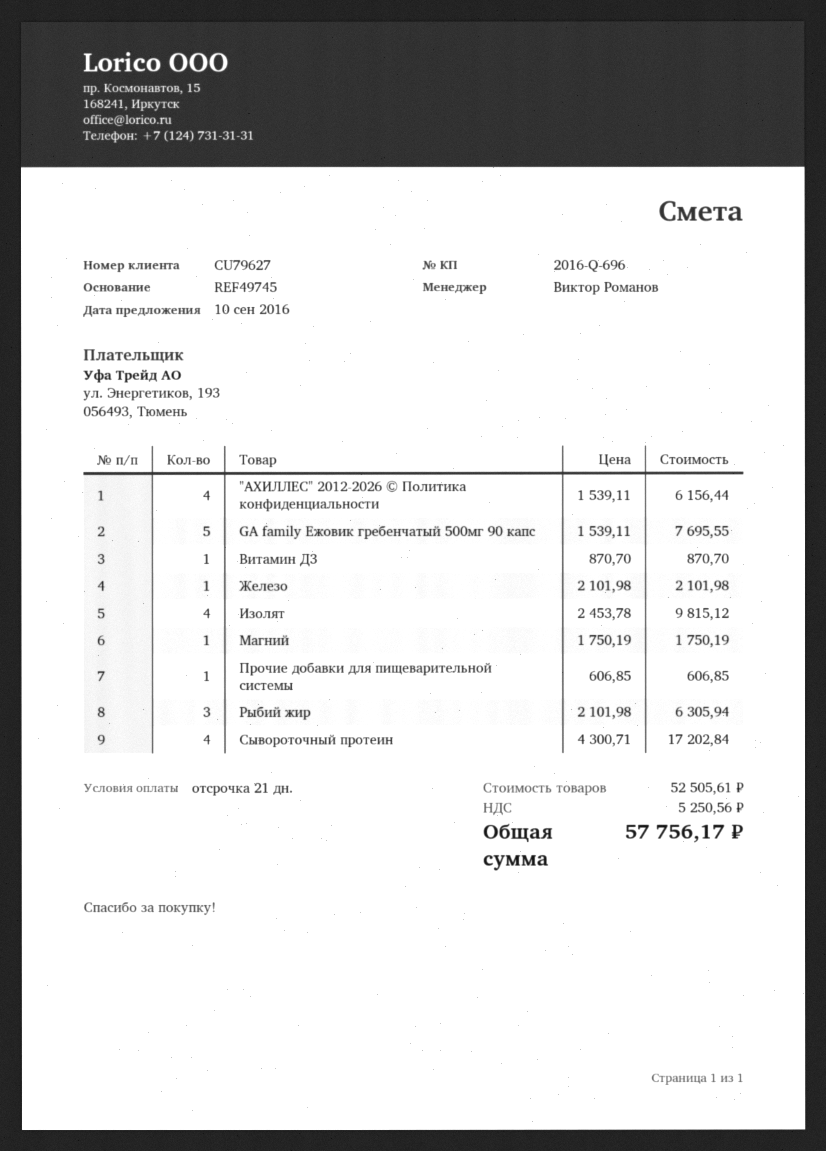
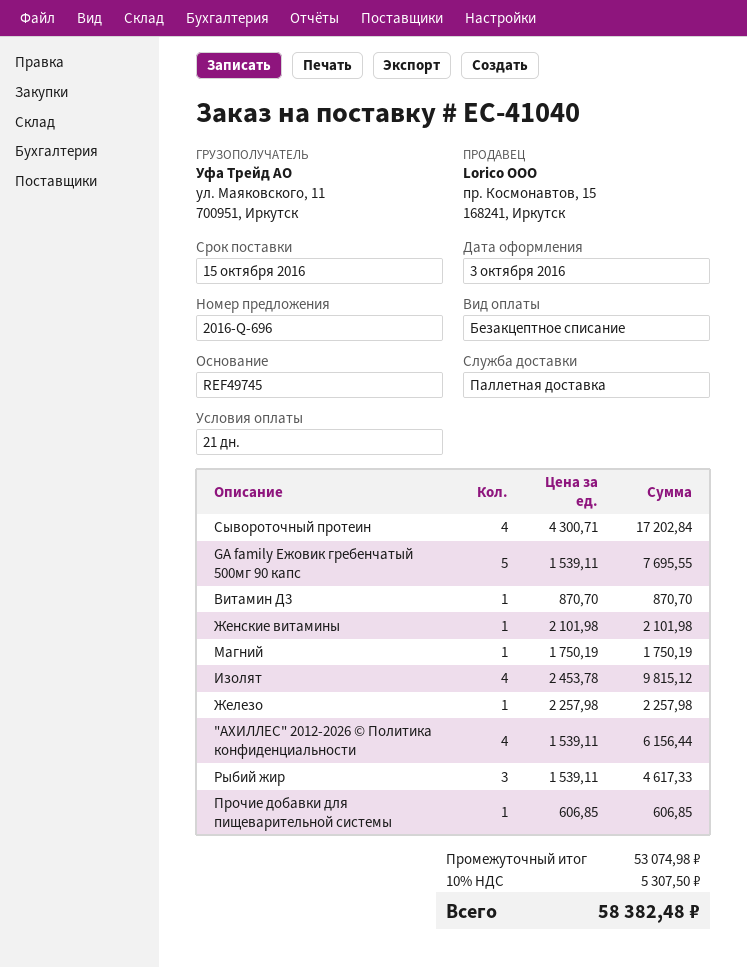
Железо: 1 x 2101.98 = 2101.98 -> 1 x 2257.98 = 2257.98
Рыбий жир: 3 x 2101.98 = 6305.94 -> 3 x 1539.11 = 4617.33
Женские витамины: none -> 1 x 2101.98 = 2101.98
subtotal: 52505.61 -> 53074.98
tax: 5250.56 -> 5307.50
total: 57756.17 -> 58382.48

